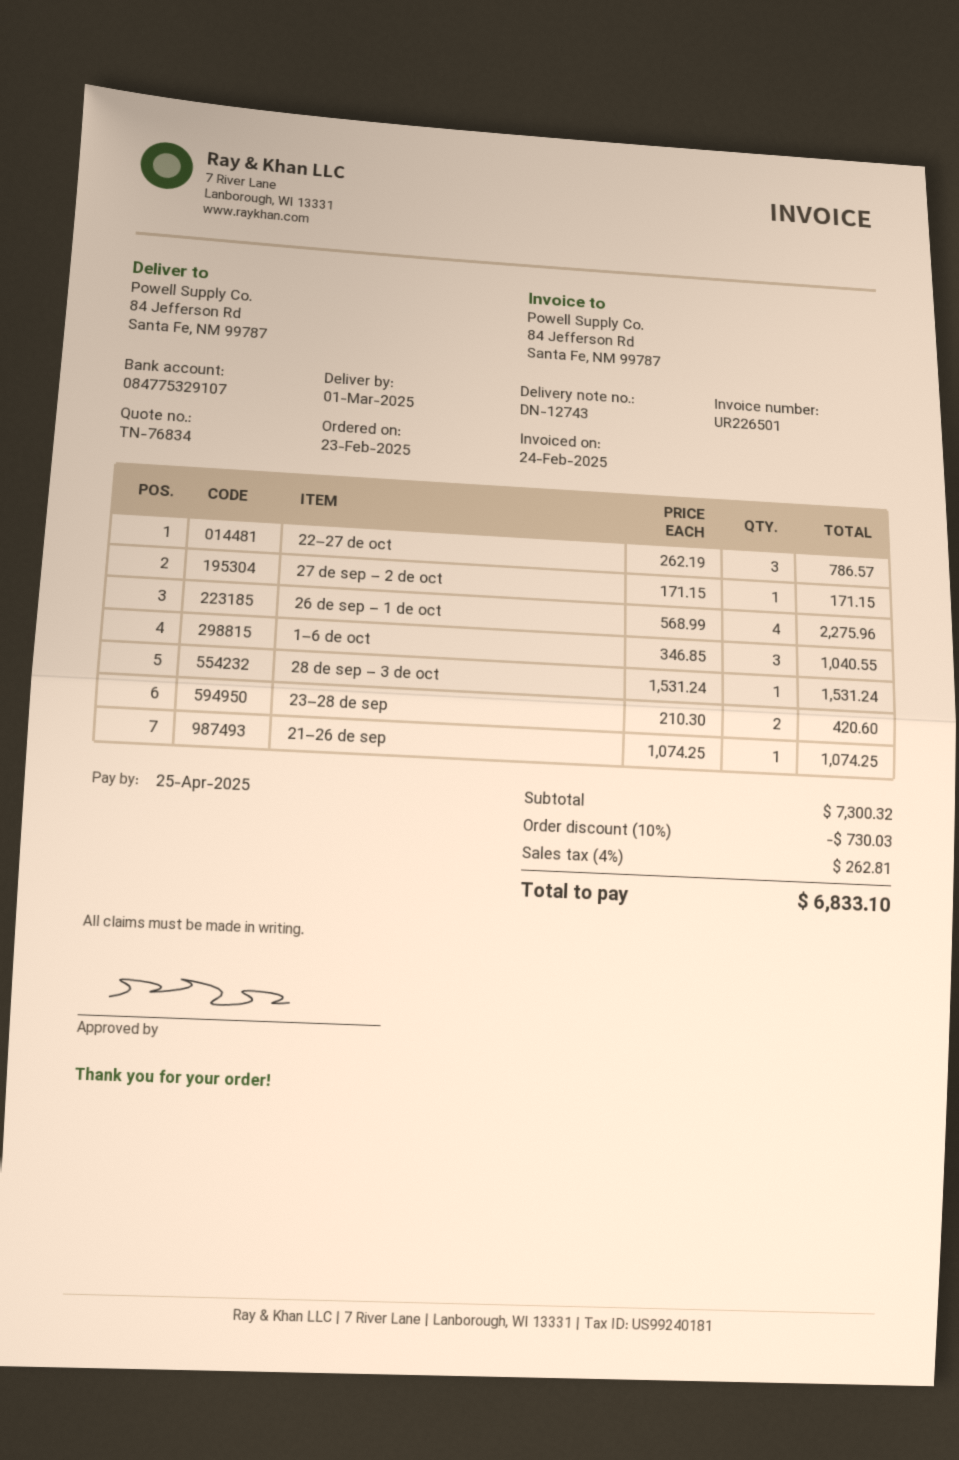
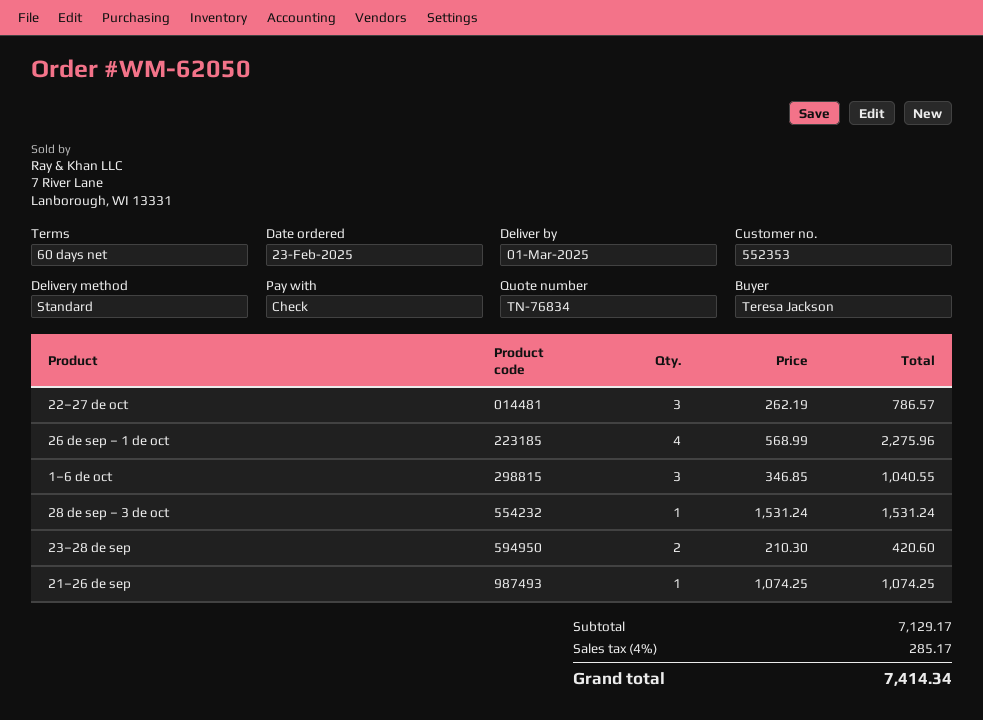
27 de sep – 2 de oct: 1 x 171.15 = 171.15 -> none
subtotal: 7300.32 -> 7129.17
discount: 10% = 730.03 -> none
tax: 4% = 262.81 -> 4% = 285.17
total: 6833.10 -> 7414.34

